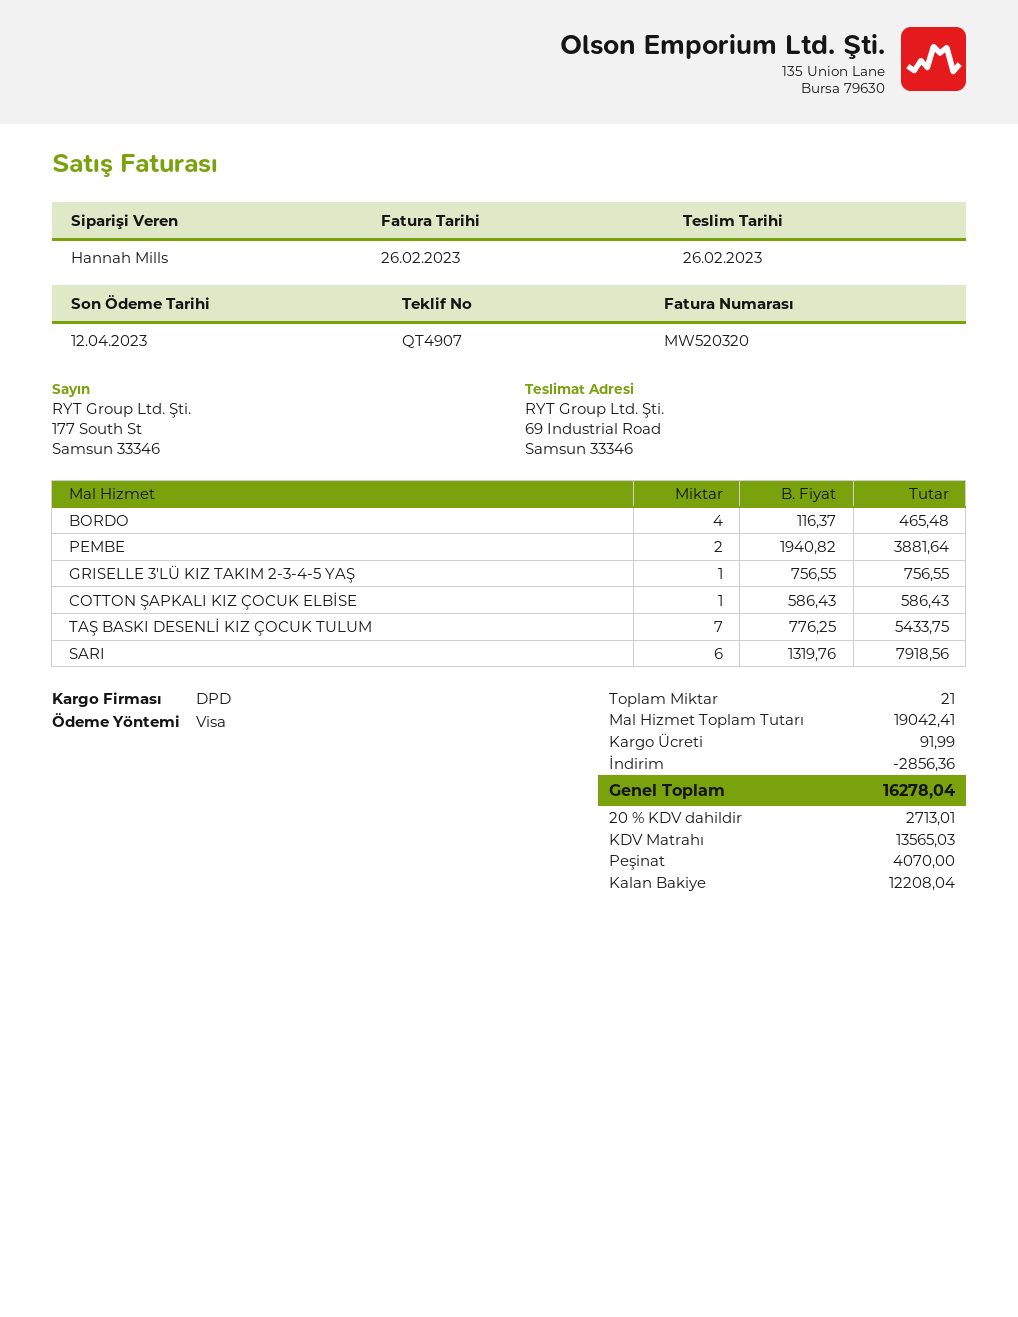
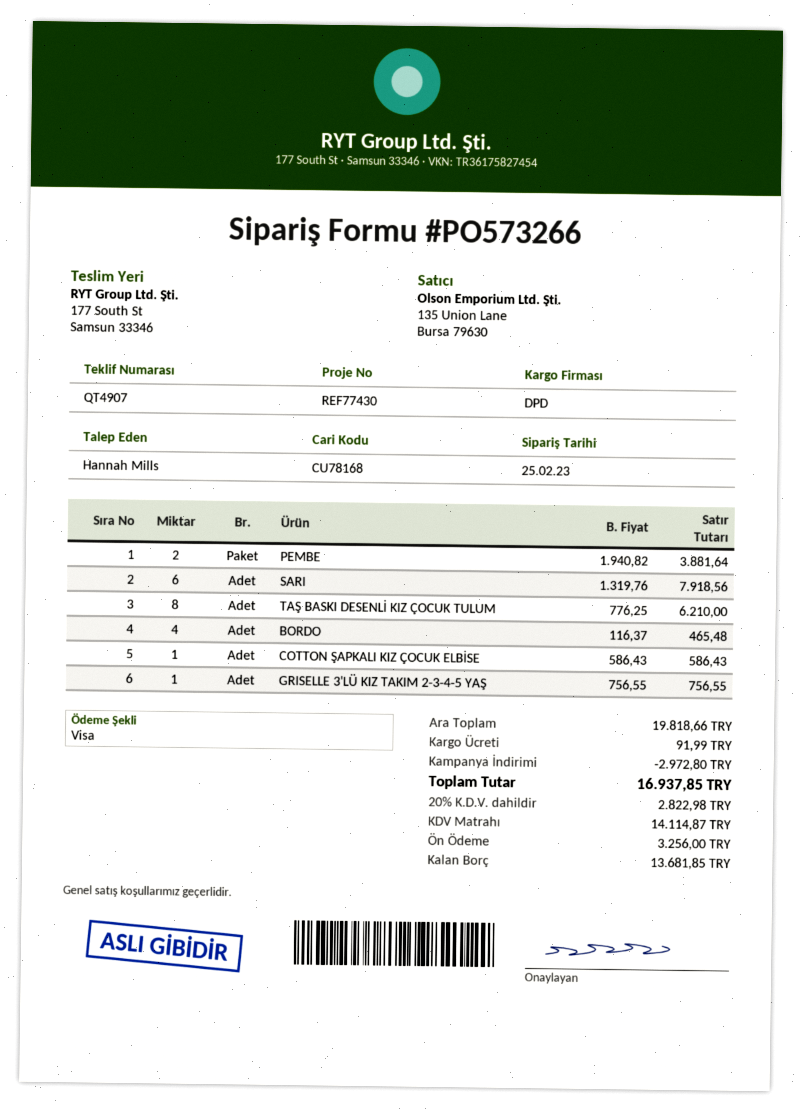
ship to: 69 Industrial Road, Samsun 33346 -> 177 South St, Samsun 33346
TAŞ BASKI DESENLİ KIZ ÇOCUK TULUM: 7 x 776.25 = 5433.75 -> 8 x 776.25 = 6210.00
subtotal: 19042.41 -> 19818.66
discount: 2856.36 -> 2972.80
net: 13565.03 -> 14114.87
tax: 20% = 2713.01 -> 20% = 2822.98
total: 16278.04 -> 16937.85
deposit: 4070.00 -> 3256.00
balance: 12208.04 -> 13681.85

